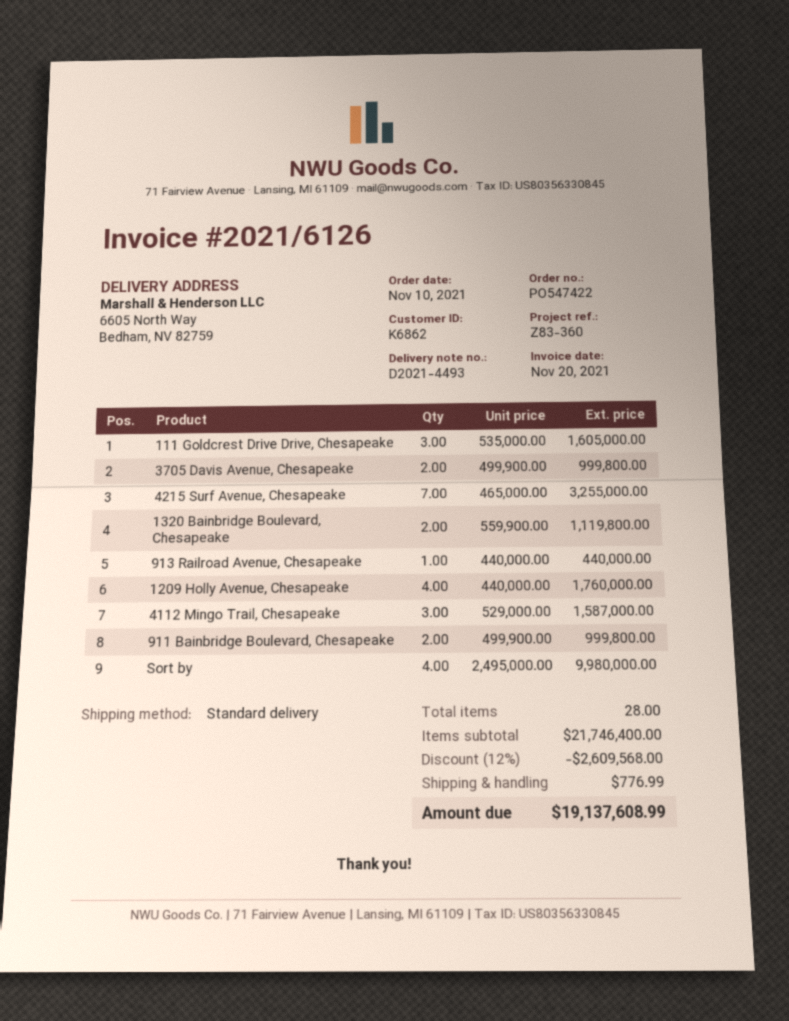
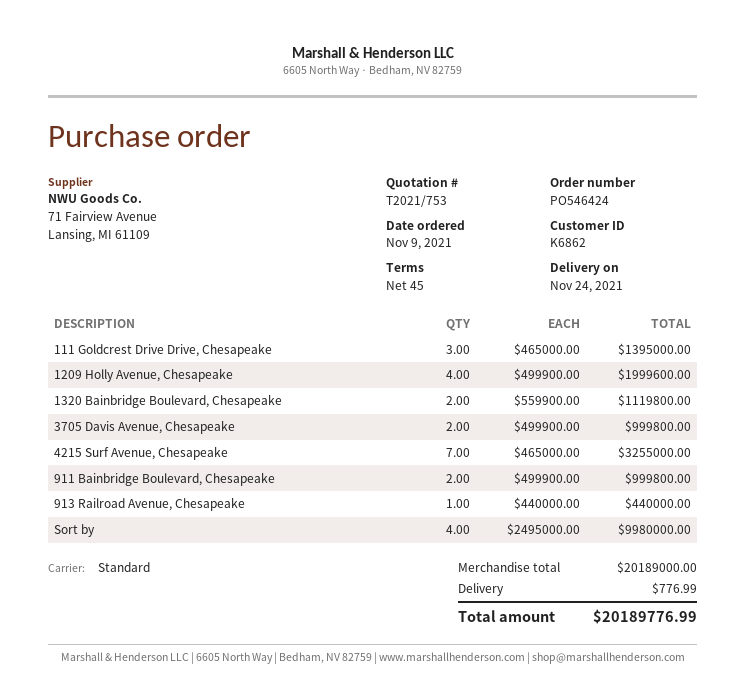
order number: PO547422 -> PO546424
order date: 2021-11-10 -> 2021-11-09
111 Goldcrest Drive Drive, Chesapeake: 3 x 535000.00 = 1605000.00 -> 3 x 465000.00 = 1395000.00
1209 Holly Avenue, Chesapeake: 4 x 440000.00 = 1760000.00 -> 4 x 499900.00 = 1999600.00
4112 Mingo Trail, Chesapeake: 3 x 529000.00 = 1587000.00 -> none
subtotal: 21746400.00 -> 20189000.00
discount: 12% = 2609568.00 -> none
total: 19137608.99 -> 20189776.99

